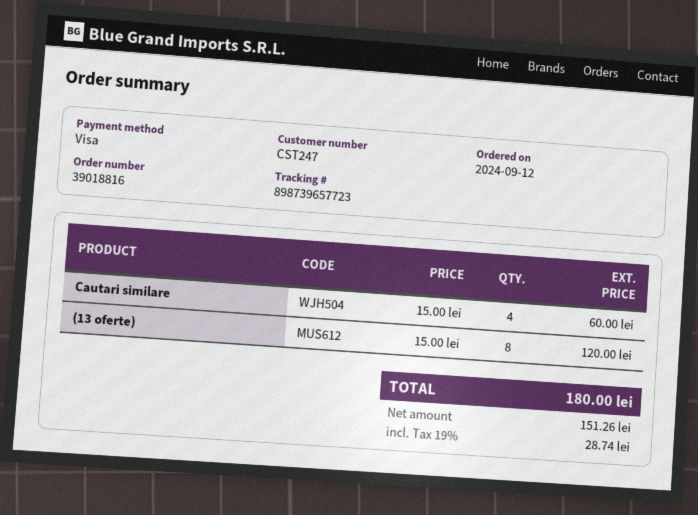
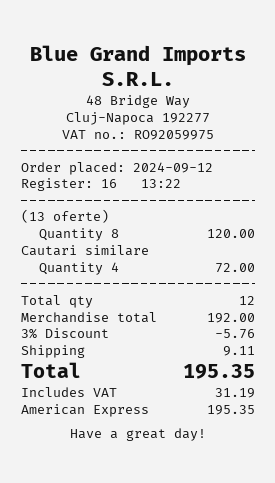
payment method: Visa -> American Express
Cautari similare: 4 for 60.00 -> 4 for 72.00
discount: none -> 3% = 5.76
shipping: none -> 9.11
tax: 28.74 -> 31.19
total: 180.00 -> 195.35

